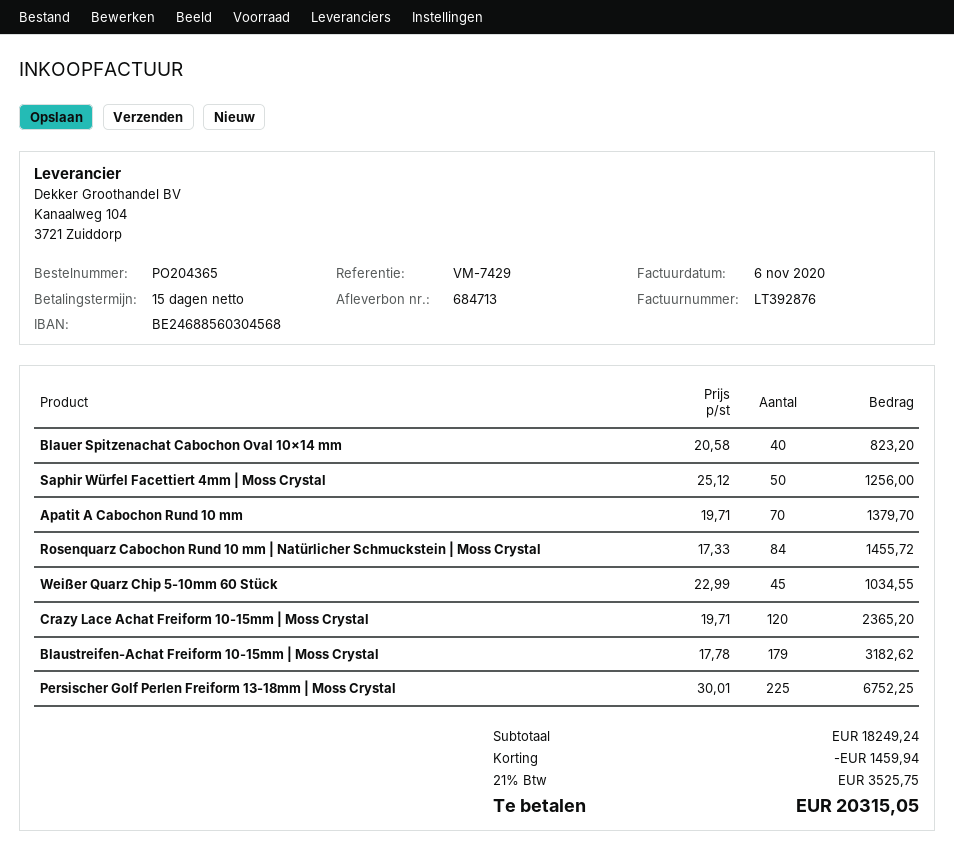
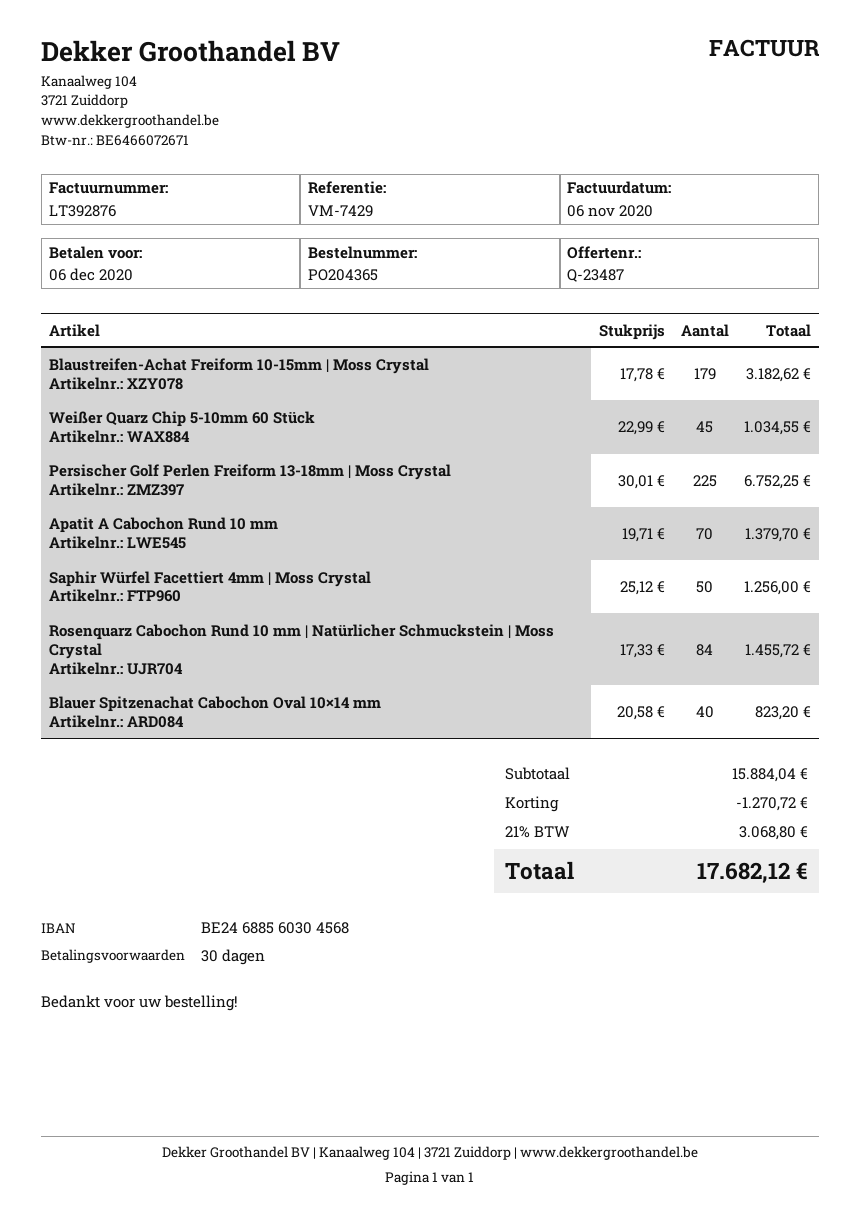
payment terms: 15 days -> 30 days
Crazy Lace Achat Freiform 10-15mm | Moss Crystal: 120 x 19.71 = 2365.20 -> none
subtotal: 18249.24 -> 15884.04
discount: 1459.94 -> 1270.72
tax: 21% = 3525.75 -> 21% = 3068.80
total: 20315.05 -> 17682.12

